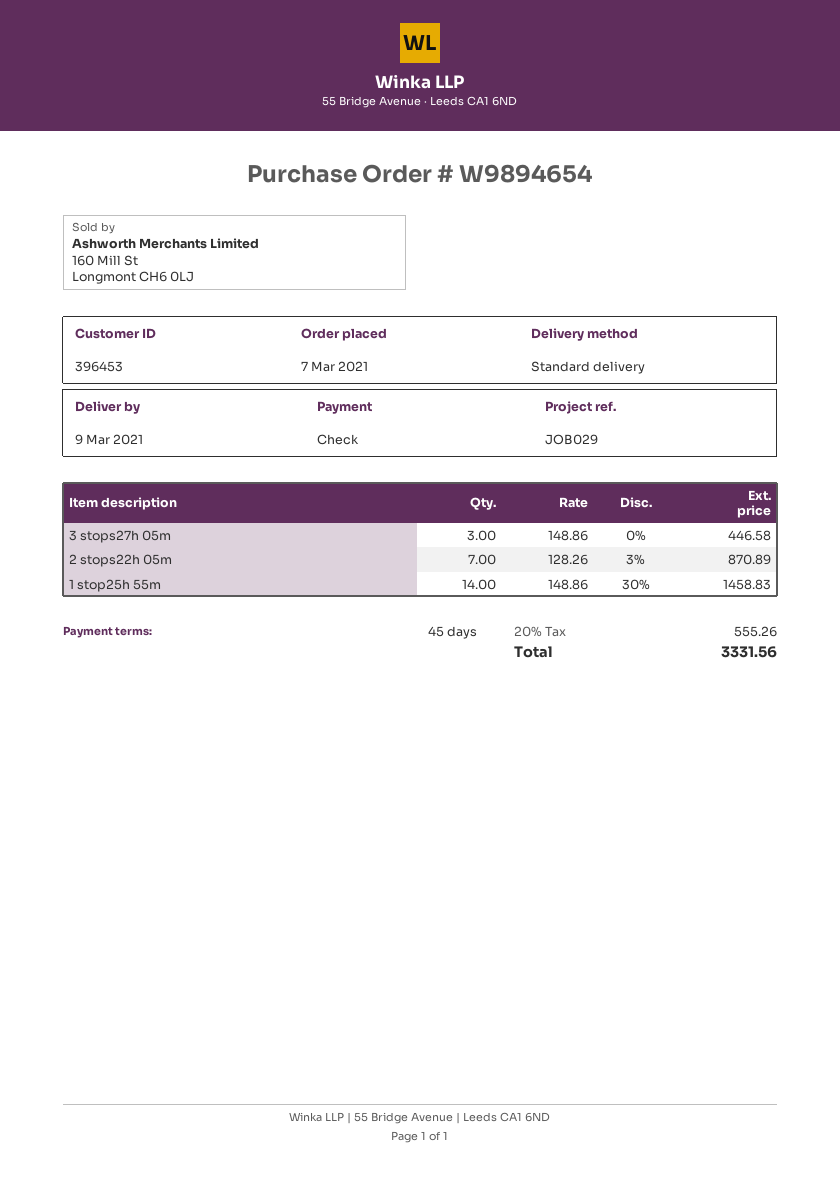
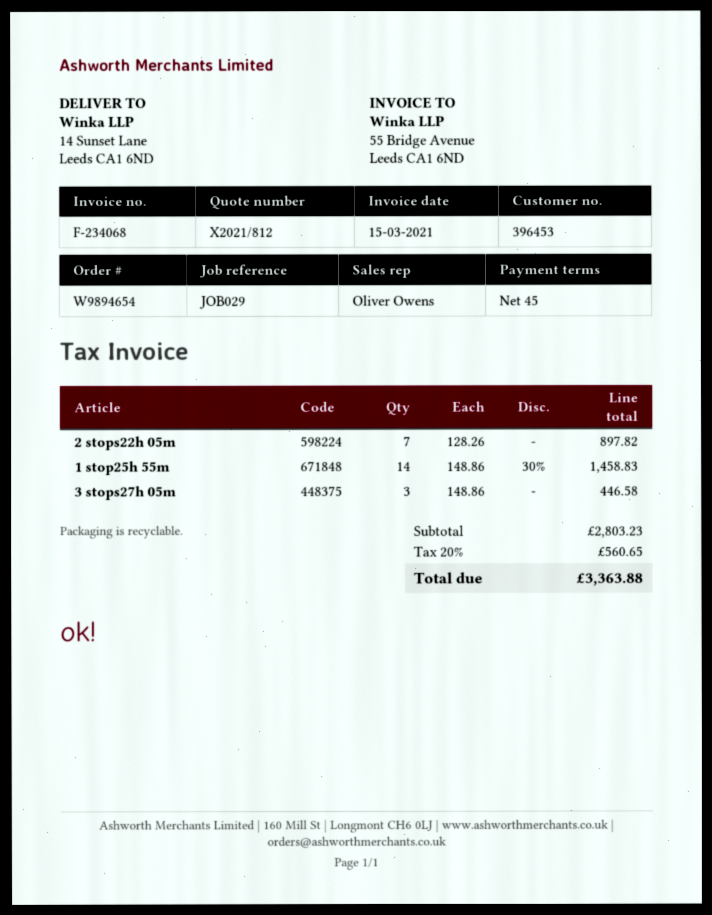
2 stops22h 05m: 7 x 128.26 - 3% = 870.89 -> 7 x 128.26 = 897.82
tax: 20% = 555.26 -> 20% = 560.65
total: 3331.56 -> 3363.88

